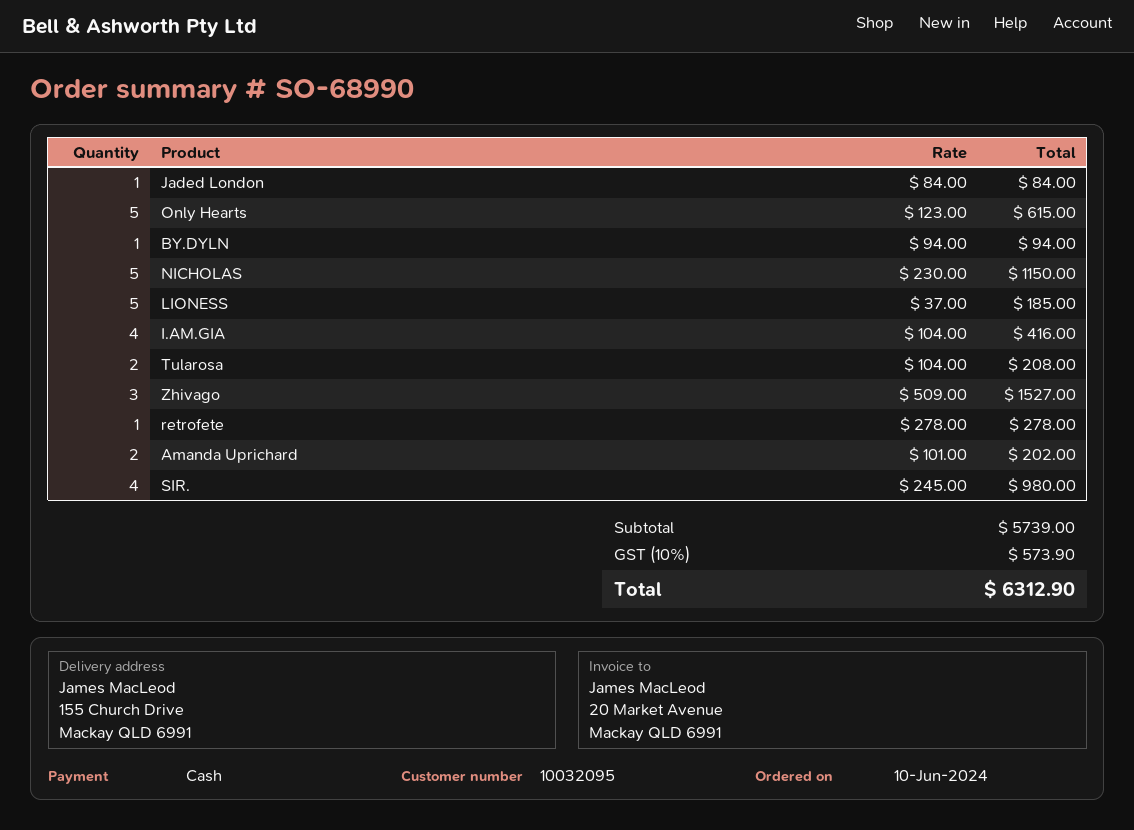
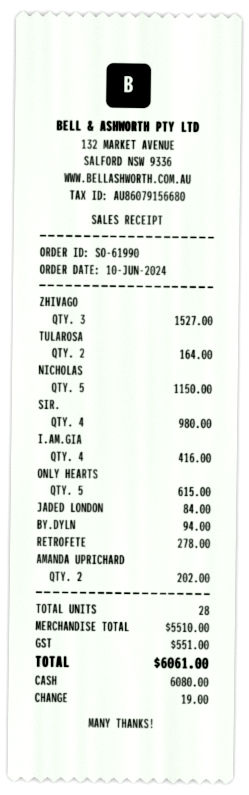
order number: SO-68990 -> SO-61990
LIONESS: 5 for 185.00 -> none
Tularosa: 2 for 208.00 -> 2 for 164.00
subtotal: 5739.00 -> 5510.00
tax: 573.90 -> 551.00
total: 6312.90 -> 6061.00

